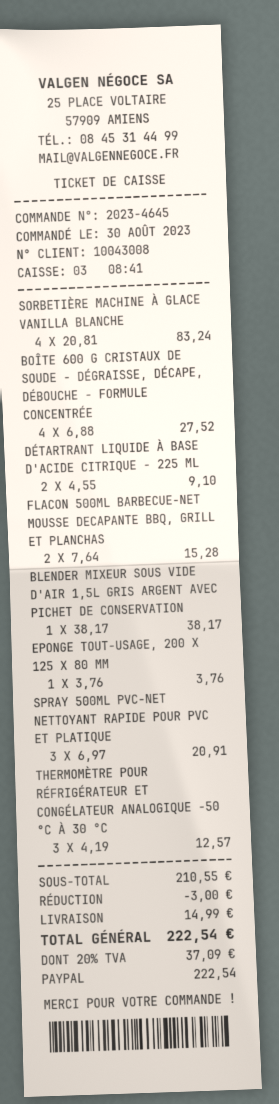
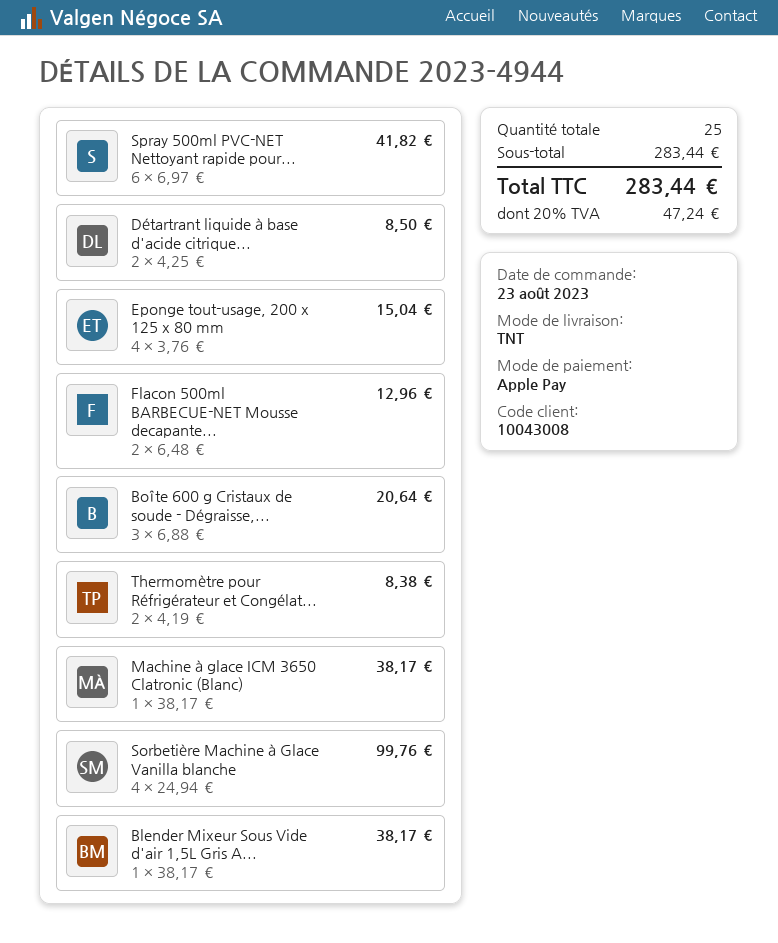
order number: 2023-4645 -> 2023-4944
order date: 2023-08-30 -> 2023-08-23
payment method: PayPal -> Apple Pay
SORBETIÈRE MACHINE À GLACE VANILLA BLANCHE: 4 x 20.81 = 83.24 -> 4 x 24.94 = 99.76
BOÎTE 600 G CRISTAUX DE SOUDE - DÉGRAISSE, DÉCAPE, DÉBOUCHE - FORMULE CONCENTRÉE: 4 x 6.88 = 27.52 -> 3 x 6.88 = 20.64
DÉTARTRANT LIQUIDE À BASE D'ACIDE CITRIQUE - 225 ML: 2 x 4.55 = 9.10 -> 2 x 4.25 = 8.50
FLACON 500ML BARBECUE-NET MOUSSE DECAPANTE BBQ, GRILL ET PLANCHAS: 2 x 7.64 = 15.28 -> 2 x 6.48 = 12.96
EPONGE TOUT-USAGE, 200 X 125 X 80 MM: 1 x 3.76 = 3.76 -> 4 x 3.76 = 15.04
SPRAY 500ML PVC-NET NETTOYANT RAPIDE POUR PVC ET PLATIQUE: 3 x 6.97 = 20.91 -> 6 x 6.97 = 41.82
THERMOMÈTRE POUR RÉFRIGÉRATEUR ET CONGÉLATEUR ANALOGIQUE -50 °C À 30 °C: 3 x 4.19 = 12.57 -> 2 x 4.19 = 8.38
Machine à glace ICM 3650 Clatronic (Blanc): none -> 1 x 38.17 = 38.17
subtotal: 210.55 -> 283.44
discount: 3.00 -> none
shipping: 14.99 -> none
tax: 20% = 37.09 -> 20% = 47.24
total: 222.54 -> 283.44

